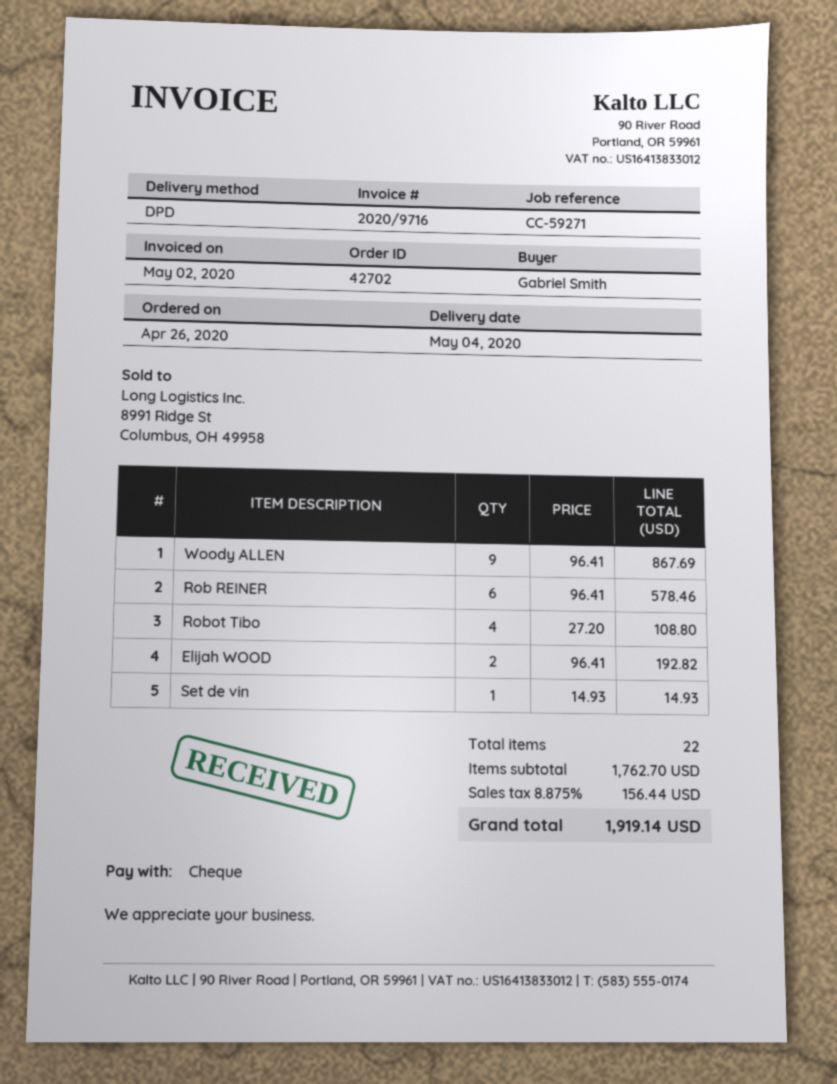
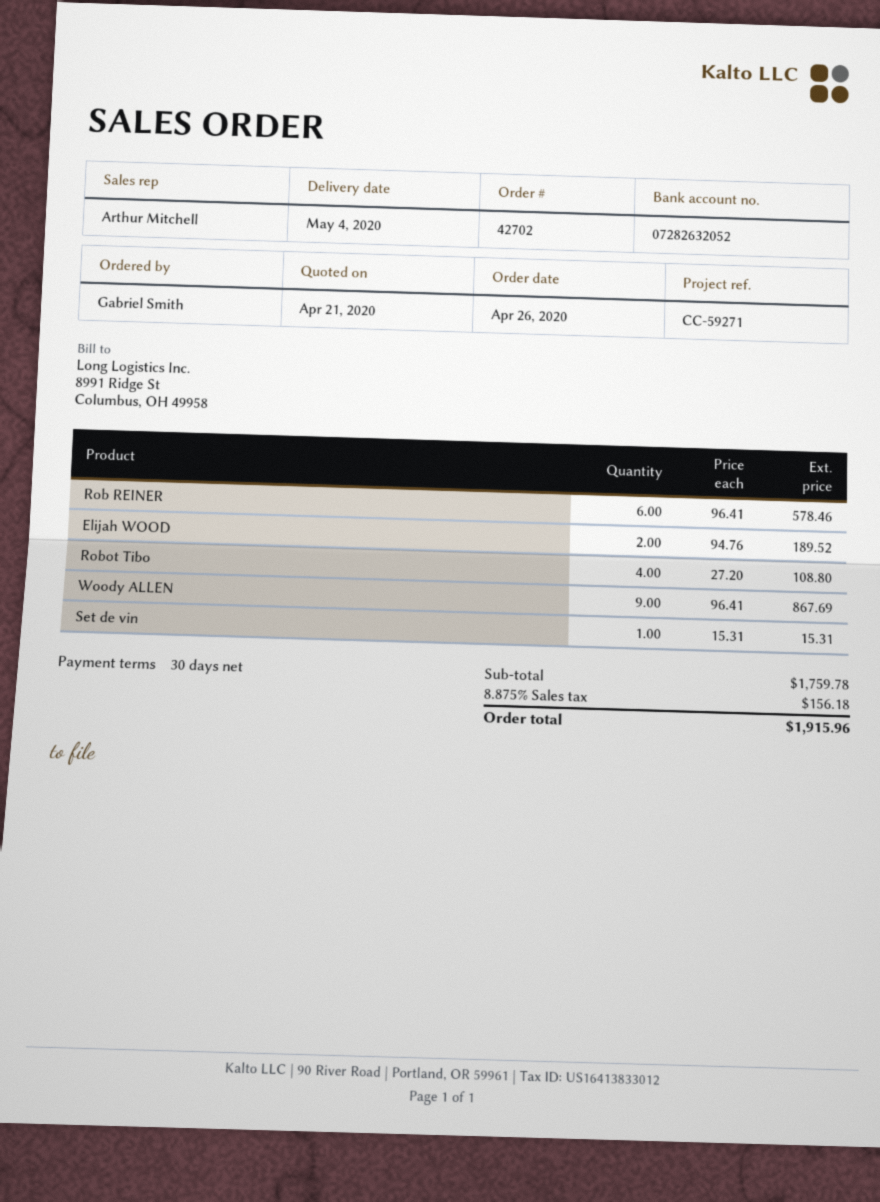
Elijah WOOD: 2 x 96.41 = 192.82 -> 2 x 94.76 = 189.52
Set de vin: 1 x 14.93 = 14.93 -> 1 x 15.31 = 15.31
subtotal: 1762.70 -> 1759.78
tax: 8.875% = 156.44 -> 8.875% = 156.18
total: 1919.14 -> 1915.96

